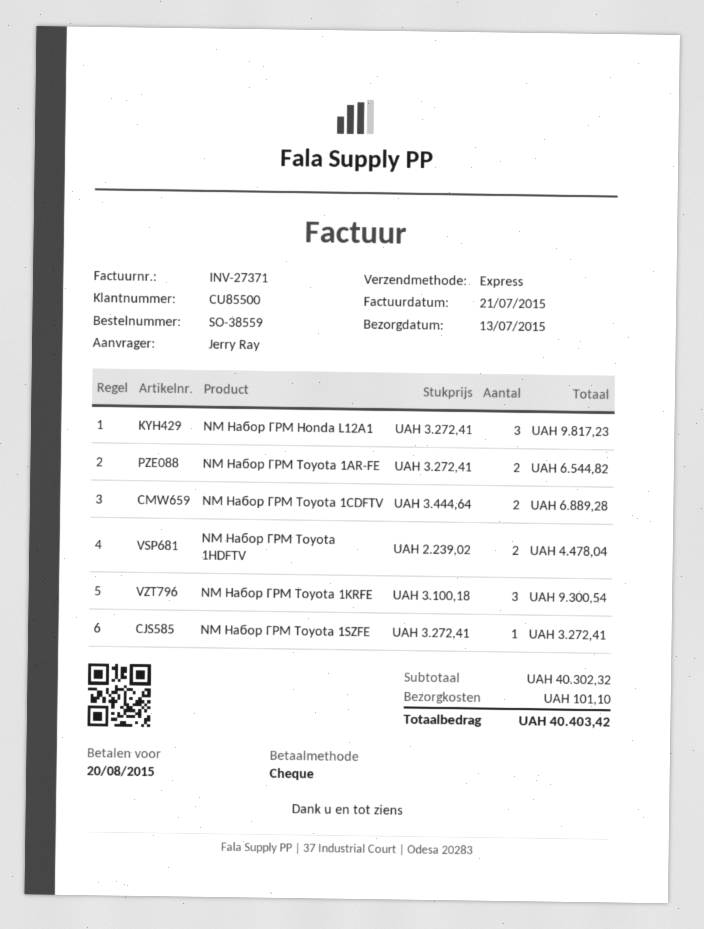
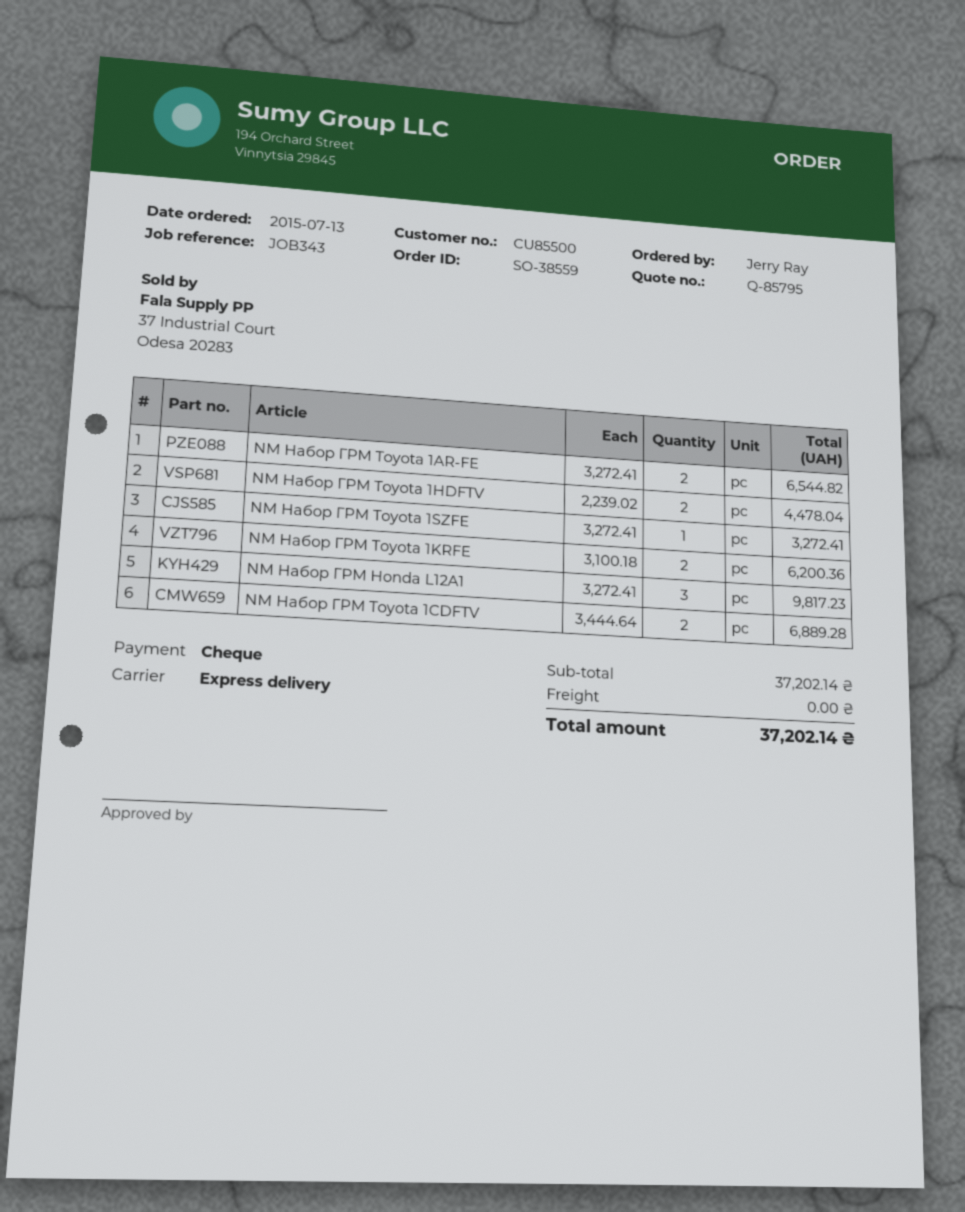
NM Набор ГРМ Toyota 1KRFE: 3 x 3100.18 = 9300.54 -> 2 x 3100.18 = 6200.36
subtotal: 40302.32 -> 37202.14
shipping: 101.10 -> 0.00
total: 40403.42 -> 37202.14

